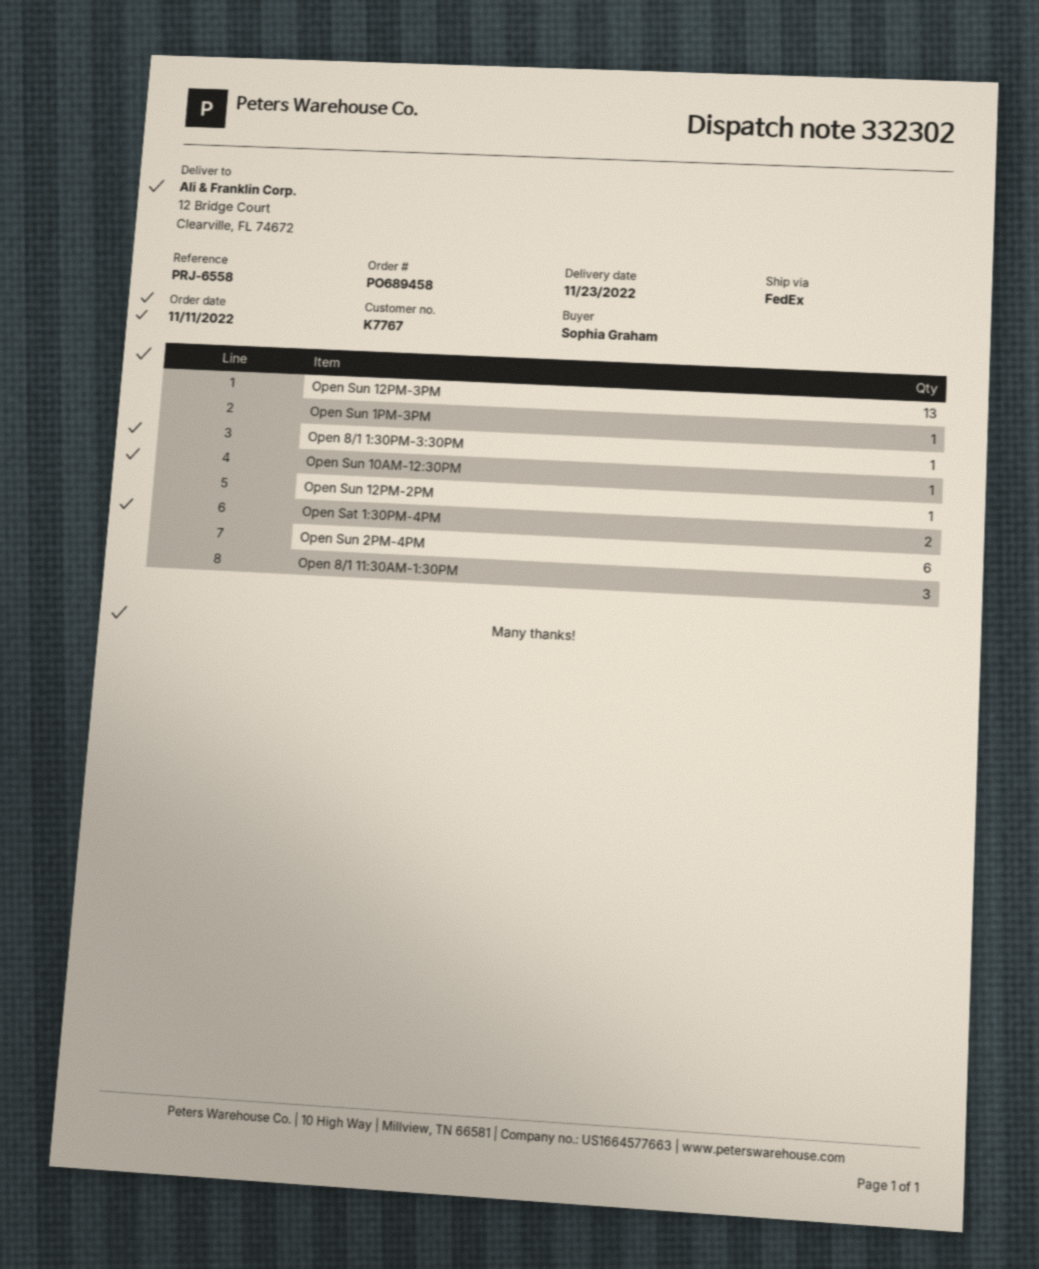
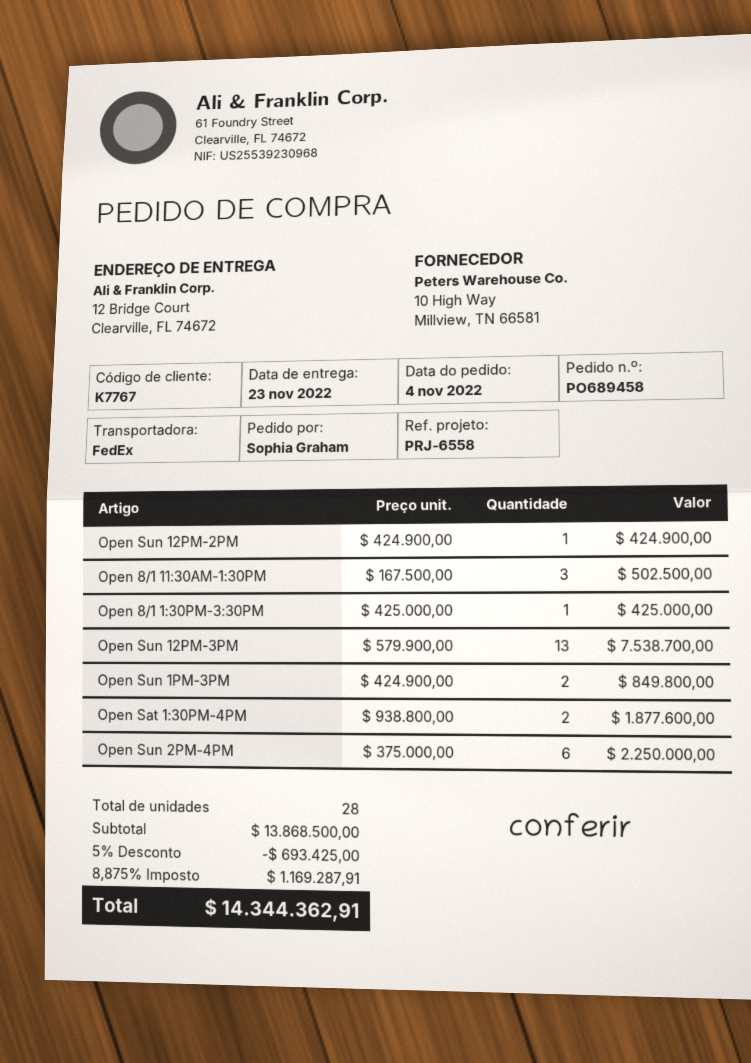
order date: 2022-11-11 -> 2022-11-04
Open Sun 1PM-3PM: 1 -> 2
Open Sun 10AM-12:30PM: 1 -> none

